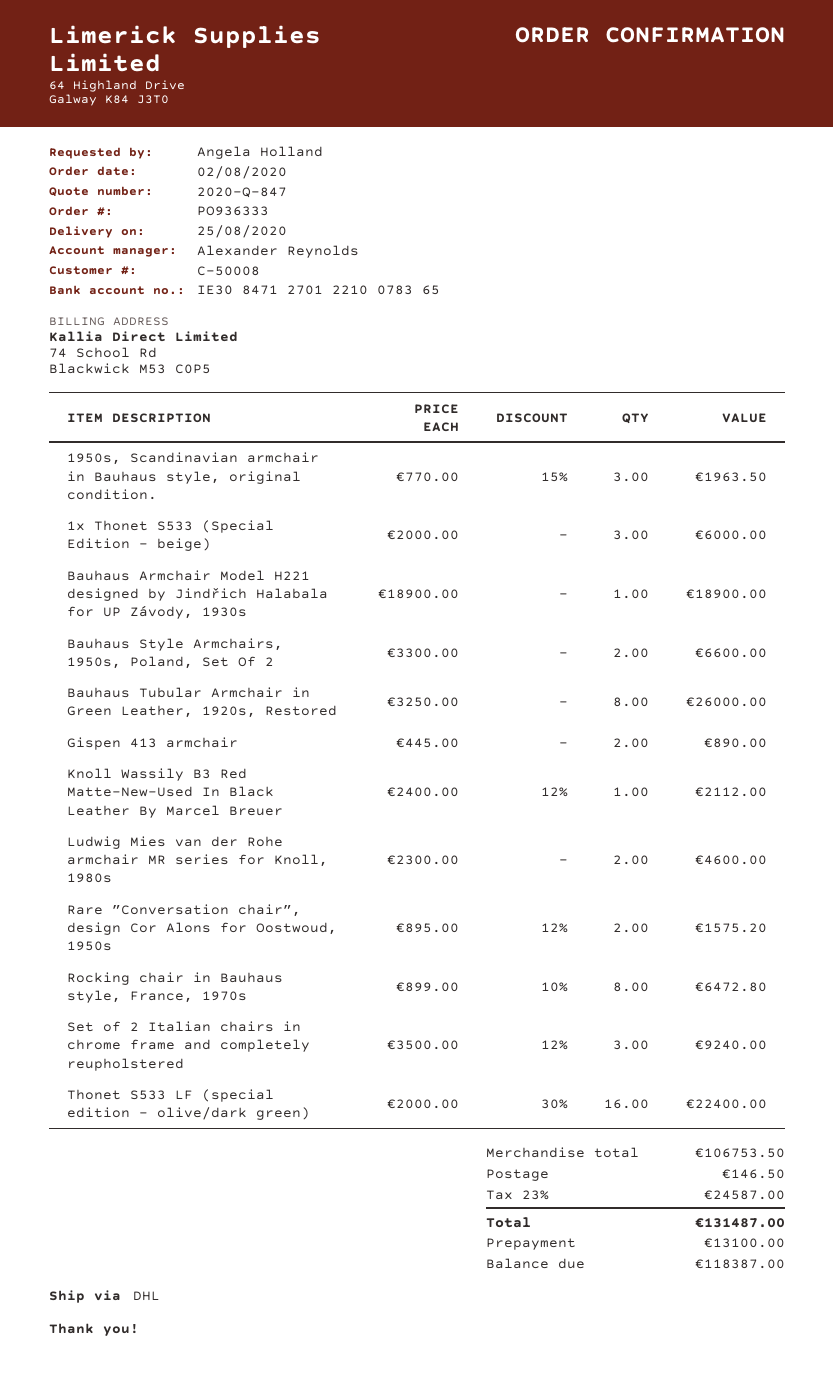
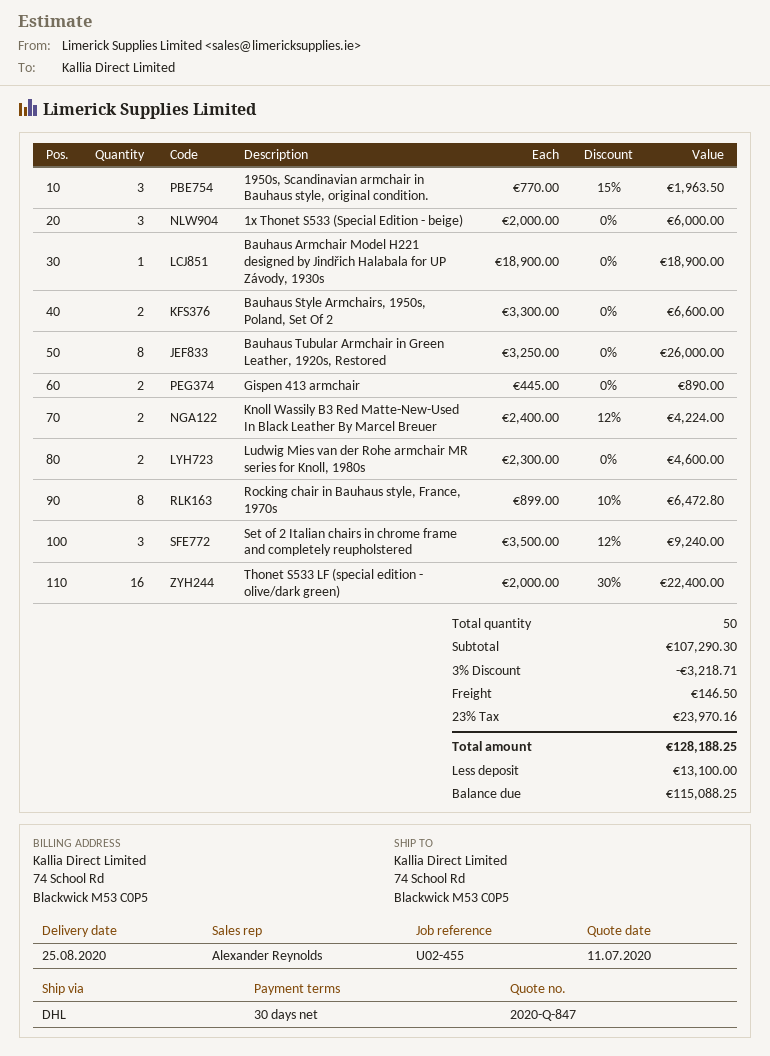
Knoll Wassily B3 Red Matte-New-Used In Black Leather By Marcel Breuer: 1 x 2400.00 - 12% = 2112.00 -> 2 x 2400.00 - 12% = 4224.00
Rare ”Conversation chair”, design Cor Alons for Oostwoud, 1950s: 2 x 895.00 - 12% = 1575.20 -> none
subtotal: 106753.50 -> 107290.30
discount: none -> 3% = 3218.71
tax: 23% = 24587.00 -> 23% = 23970.16
total: 131487.00 -> 128188.25
balance: 118387.00 -> 115088.25

